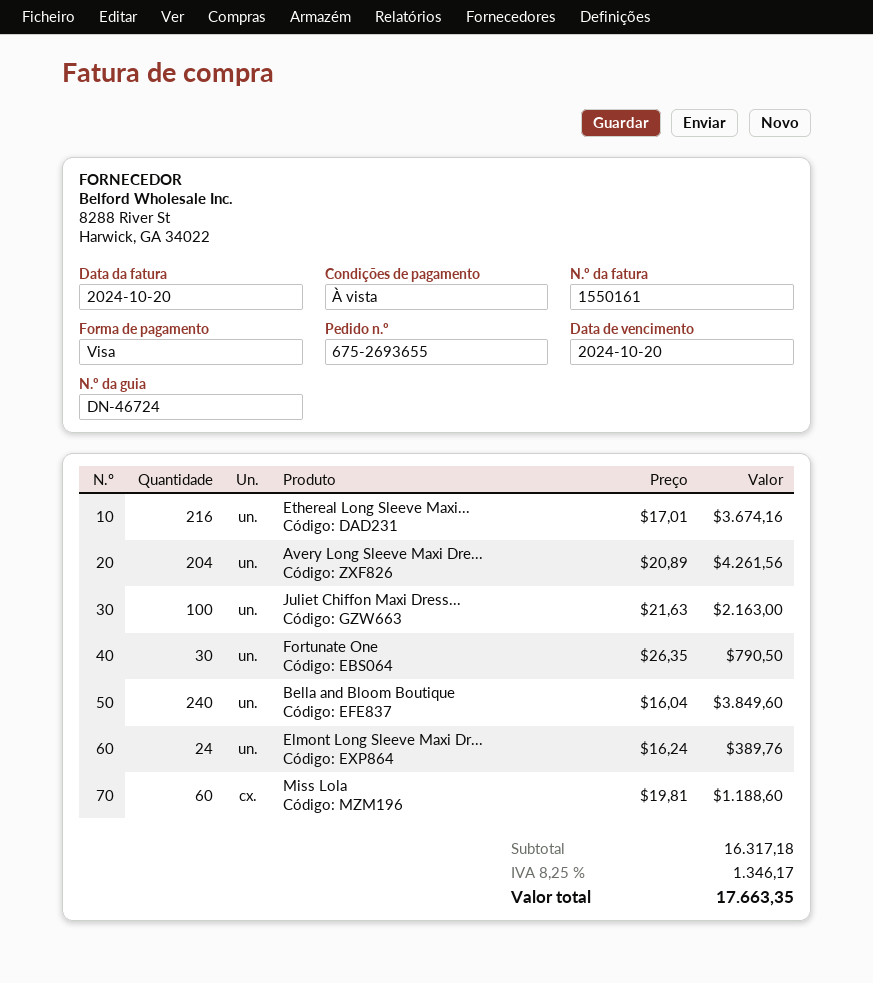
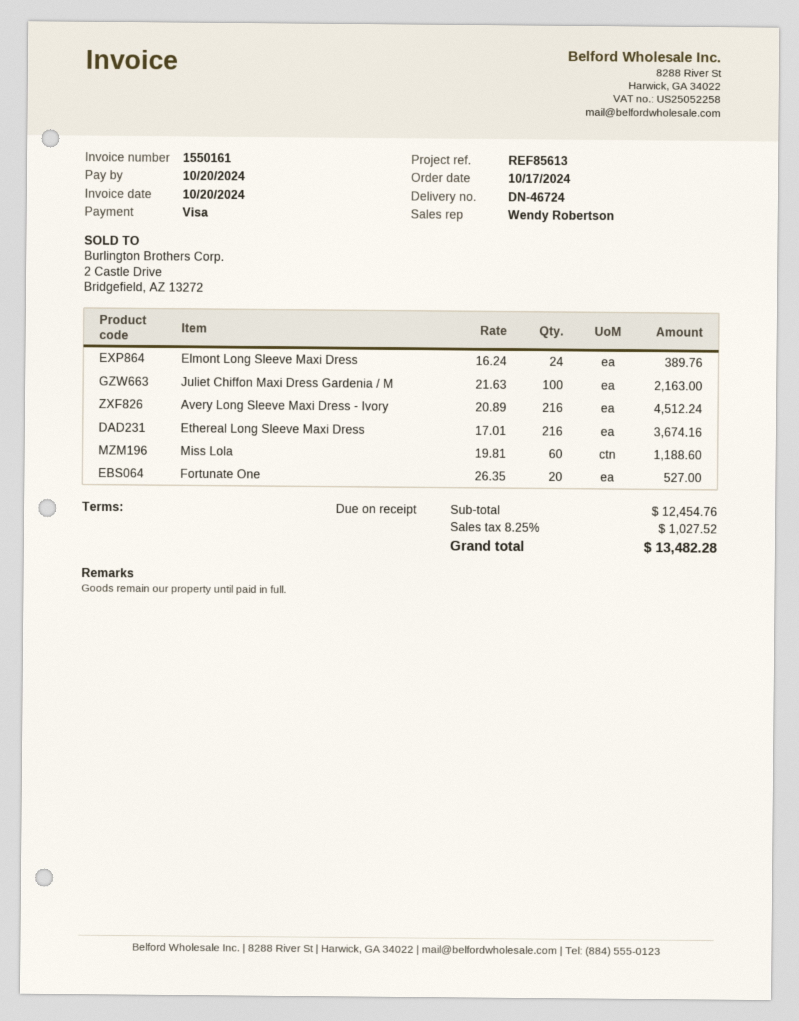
Avery Long Sleeve Maxi Dre...: 204 x 20.89 = 4261.56 -> 216 x 20.89 = 4512.24
Fortunate One: 30 x 26.35 = 790.50 -> 20 x 26.35 = 527.00
Bella and Bloom Boutique: 240 x 16.04 = 3849.60 -> none
subtotal: 16317.18 -> 12454.76
tax: 8.25% = 1346.17 -> 8.25% = 1027.52
total: 17663.35 -> 13482.28

